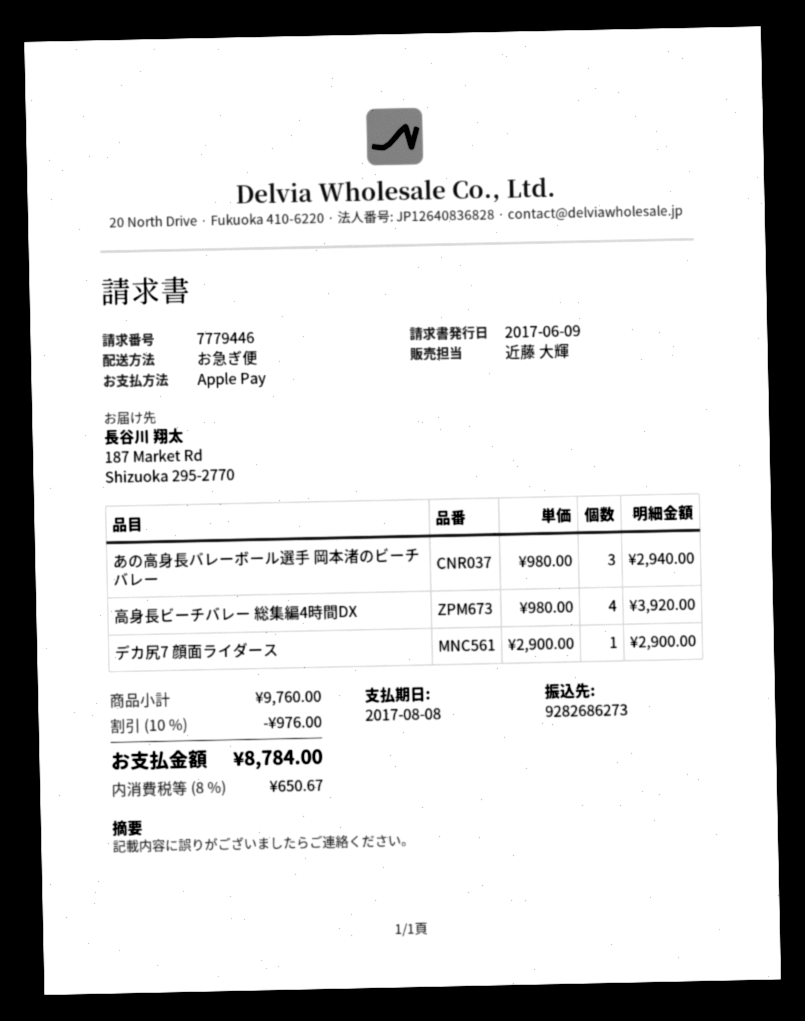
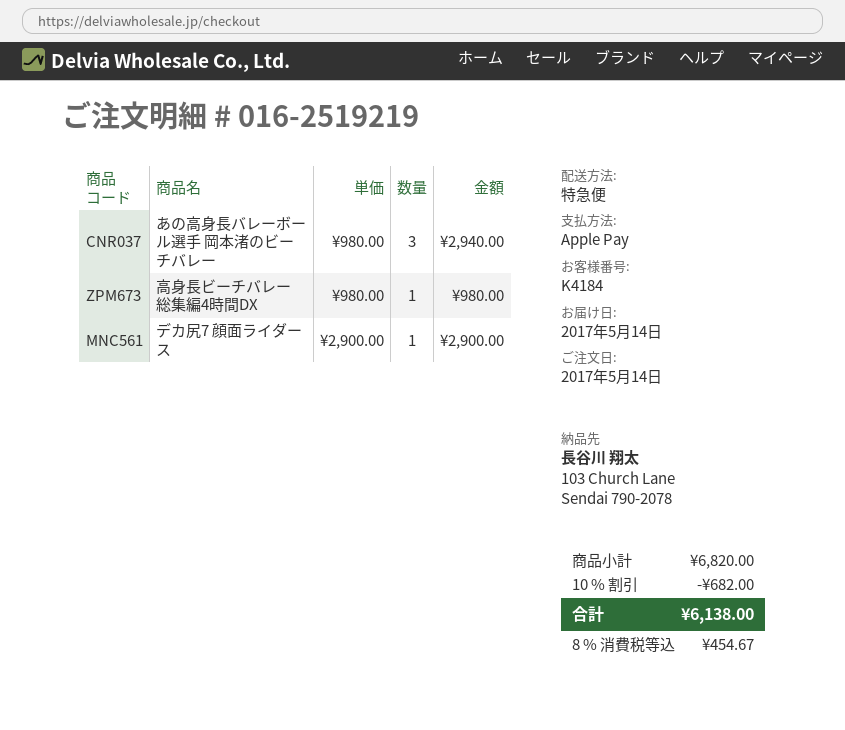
ship to: 187 Market Rd, Shizuoka 295-2770 -> 103 Church Lane, Sendai 790-2078
高身長ビーチバレー 総集編4時間DX: 4 x 980.00 = 3920.00 -> 1 x 980.00 = 980.00
subtotal: 9760.00 -> 6820.00
discount: 10% = 976.00 -> 10% = 682.00
tax: 8% = 650.67 -> 8% = 454.67
total: 8784.00 -> 6138.00

